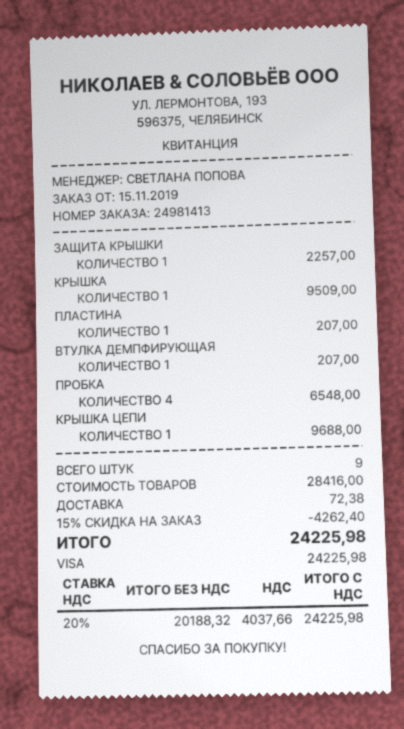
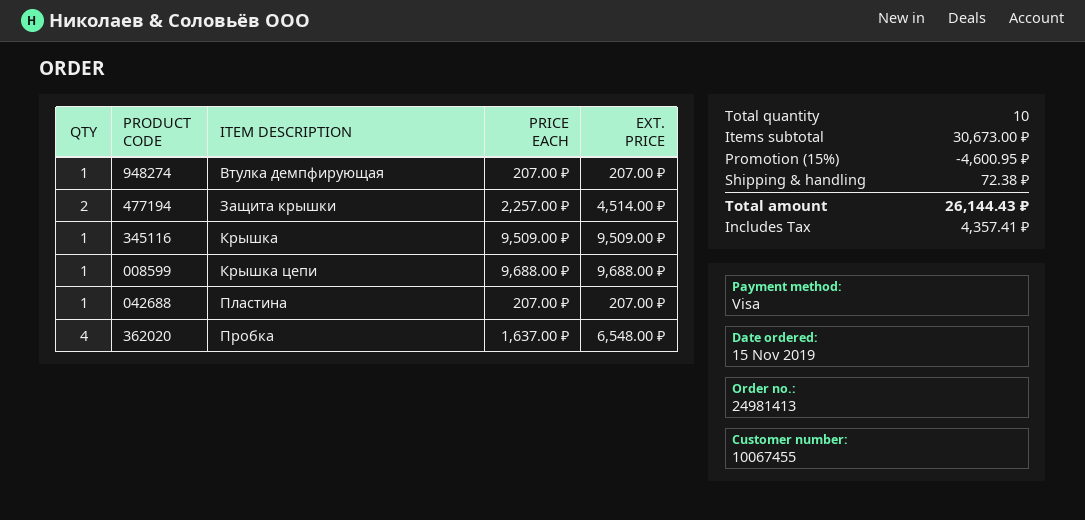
ЗАЩИТА КРЫШКИ: 1 for 2257.00 -> 2 for 4514.00
total quantity: 9 -> 10
subtotal: 28416.00 -> 30673.00
discount: 15% = 4262.40 -> 15% = 4600.95
tax: 4037.66 -> 4357.41
total: 24225.98 -> 26144.43

